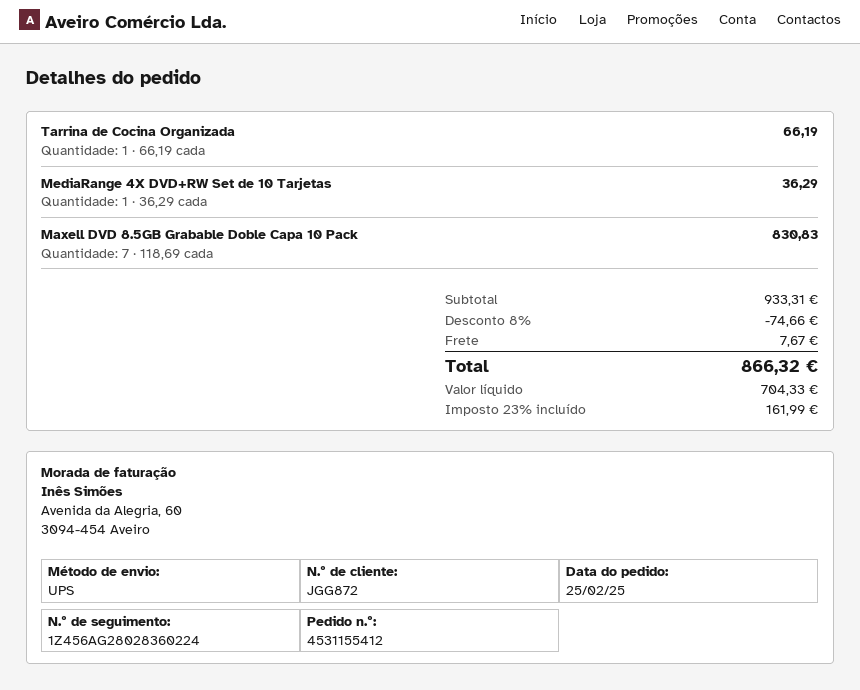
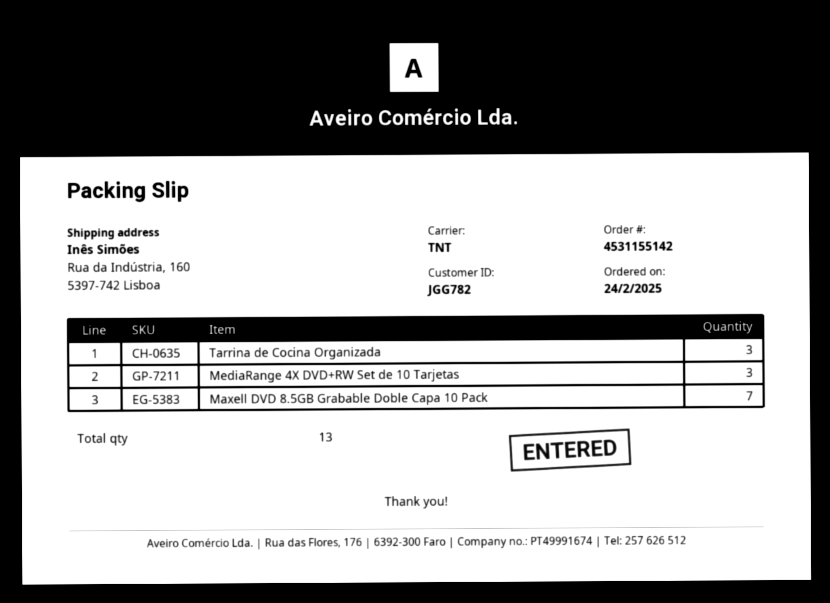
order number: 4531155412 -> 4531155142
order date: 2025-02-25 -> 2025-02-24
customer number: JGG872 -> JGG782
shipping method: UPS -> TNT
Tarrina de Cocina Organizada: 1 -> 3
MediaRange 4X DVD+RW Set de 10 Tarjetas: 1 -> 3

